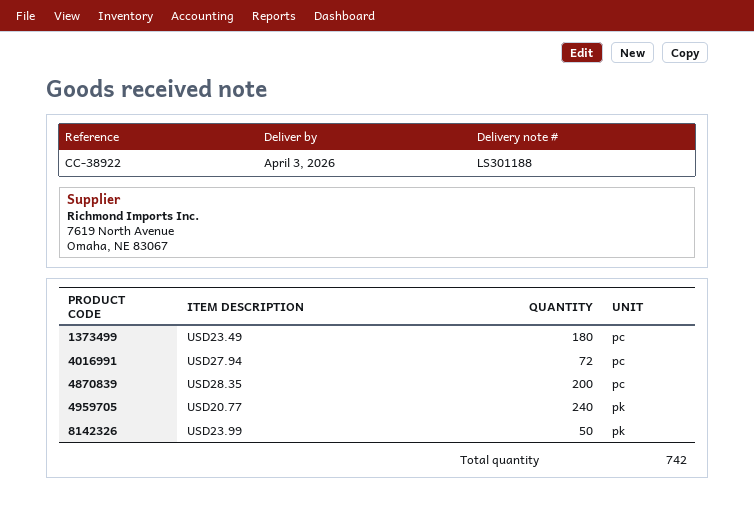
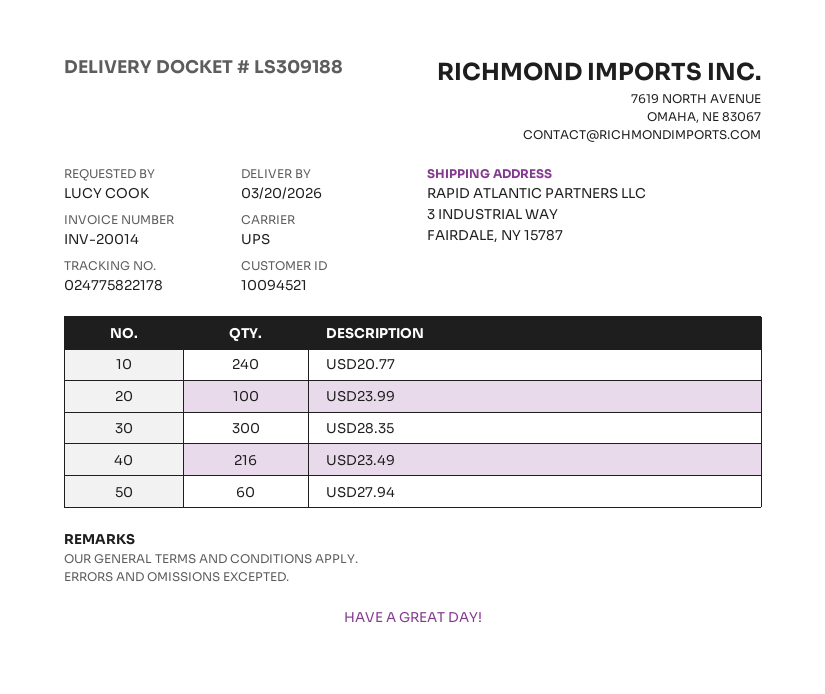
delivery note number: LS301188 -> LS309188
delivery date: 2026-04-03 -> 2026-03-20
USD23.49: 180 -> 216
USD27.94: 72 -> 60
USD28.35: 200 -> 300
USD23.99: 50 -> 100

